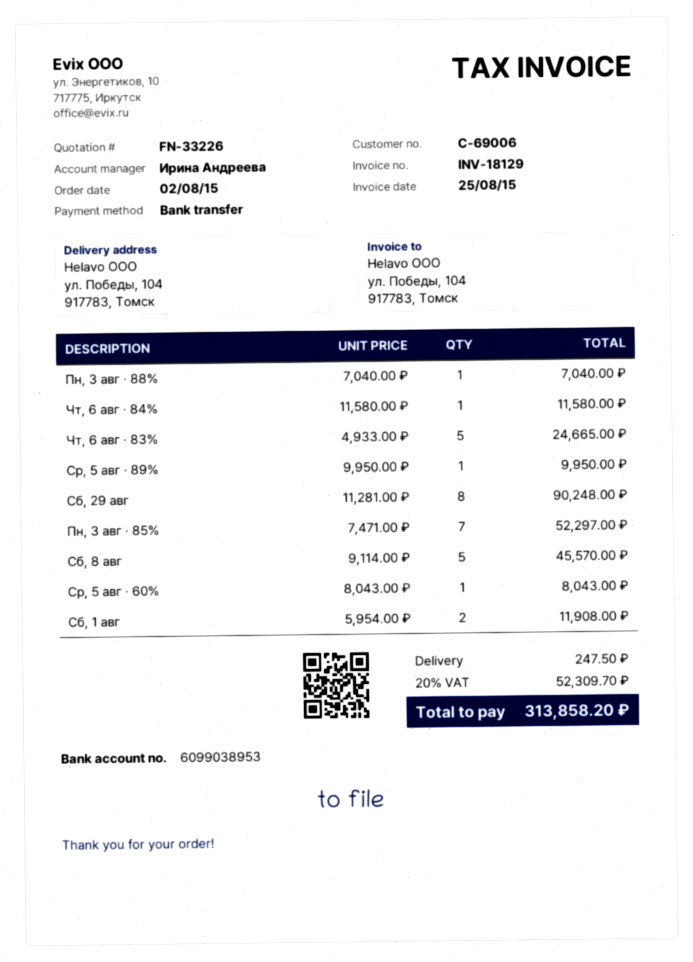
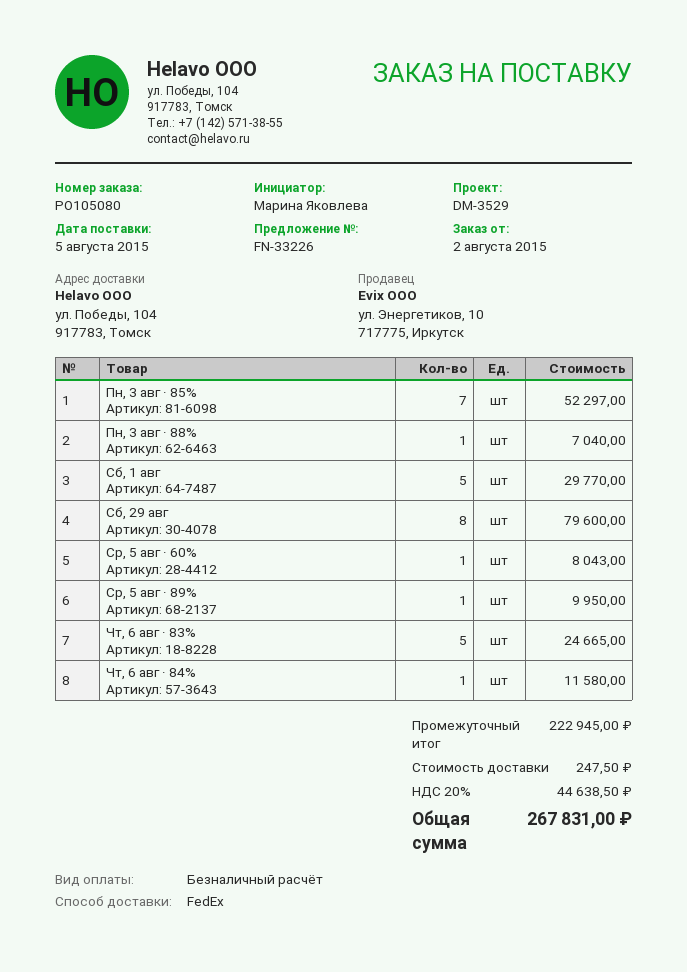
Сб, 29 авг: 8 for 90248.00 -> 8 for 79600.00
Сб, 8 авг: 5 for 45570.00 -> none
Сб, 1 авг: 2 for 11908.00 -> 5 for 29770.00
tax: 20% = 52309.70 -> 20% = 44638.50
total: 313858.20 -> 267831.00

